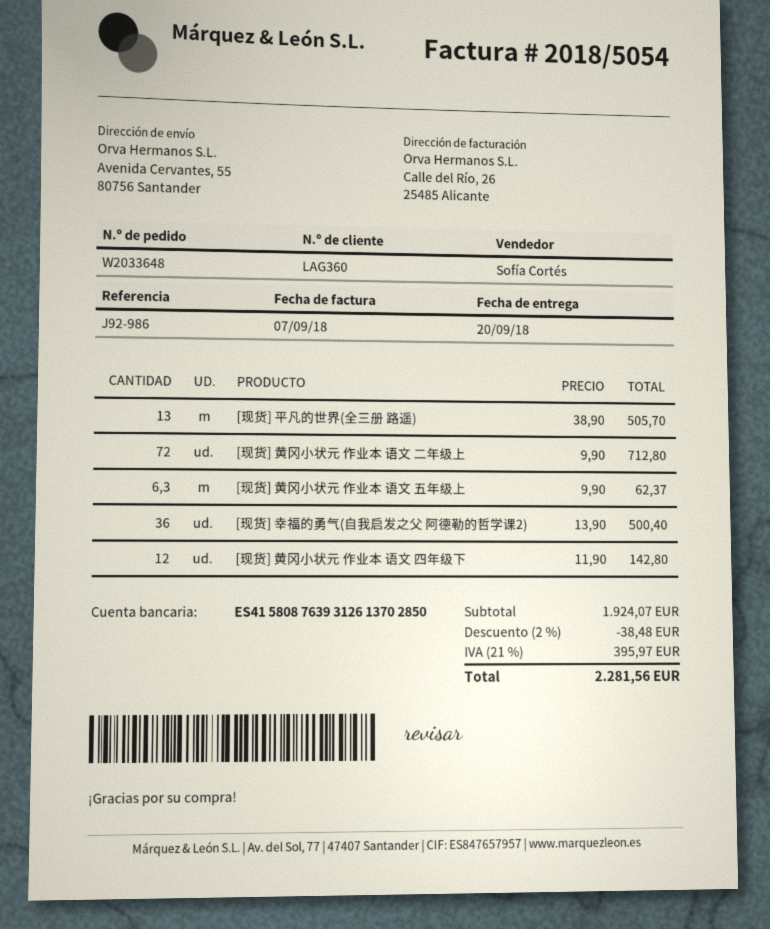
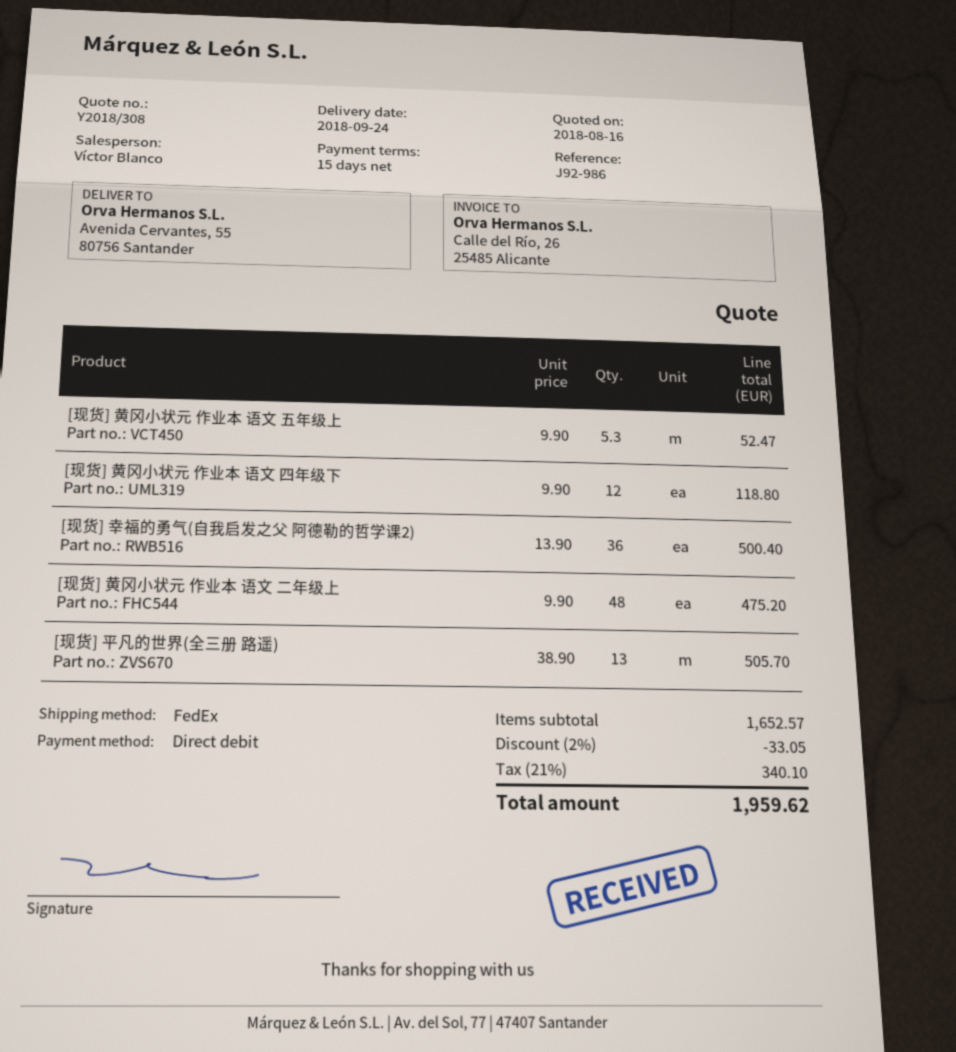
delivery date: 2018-09-20 -> 2018-09-24
sales rep: Sofía Cortés -> Víctor Blanco
[现货] 黄冈小状元 作业本 语文 二年级上: 72 x 9.90 = 712.80 -> 48 x 9.90 = 475.20
[现货] 黄冈小状元 作业本 语文 五年级上: 6.3 x 9.90 = 62.37 -> 5.3 x 9.90 = 52.47
[现货] 黄冈小状元 作业本 语文 四年级下: 12 x 11.90 = 142.80 -> 12 x 9.90 = 118.80
subtotal: 1924.07 -> 1652.57
discount: 2% = 38.48 -> 2% = 33.05
tax: 21% = 395.97 -> 21% = 340.10
total: 2281.56 -> 1959.62

